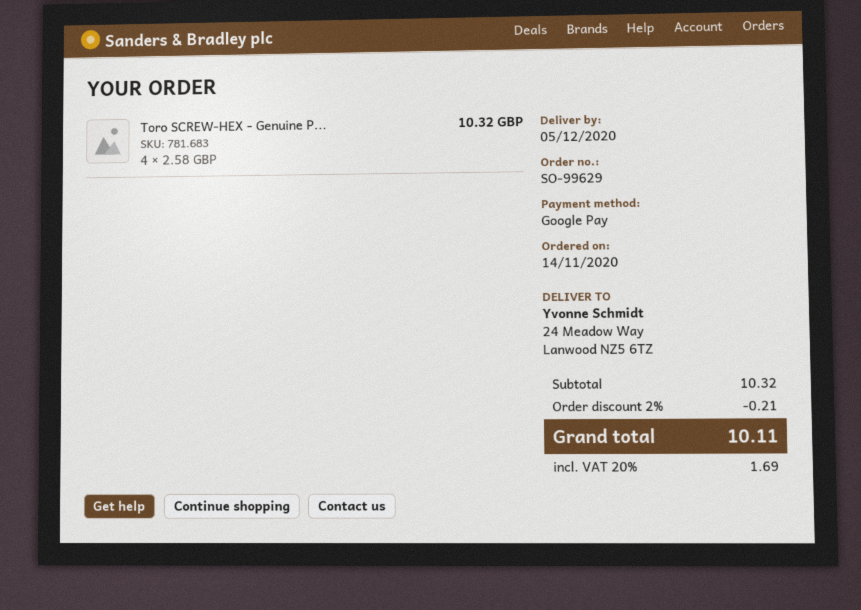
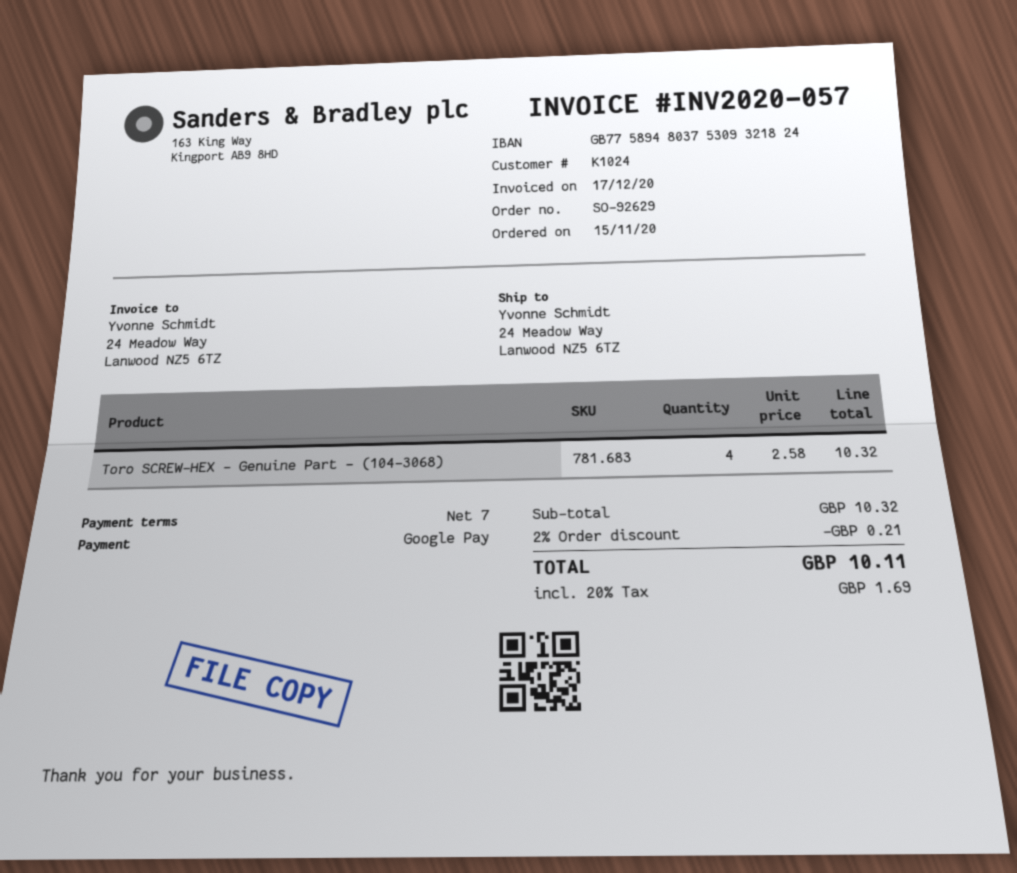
order number: SO-99629 -> SO-92629
order date: 2020-11-14 -> 2020-11-15

